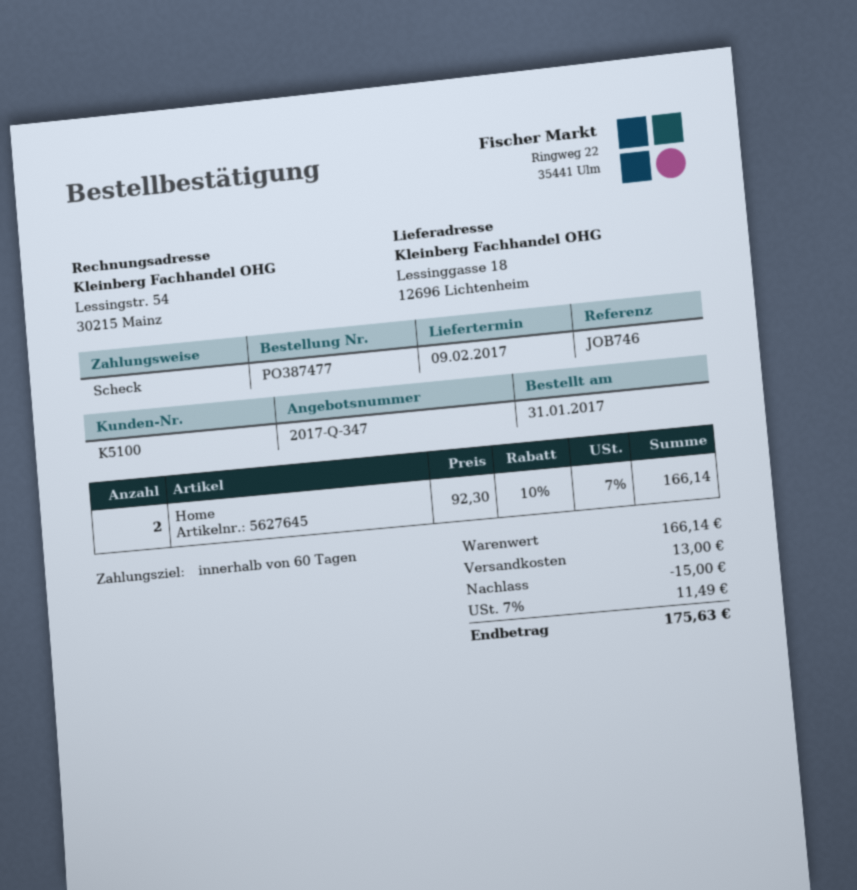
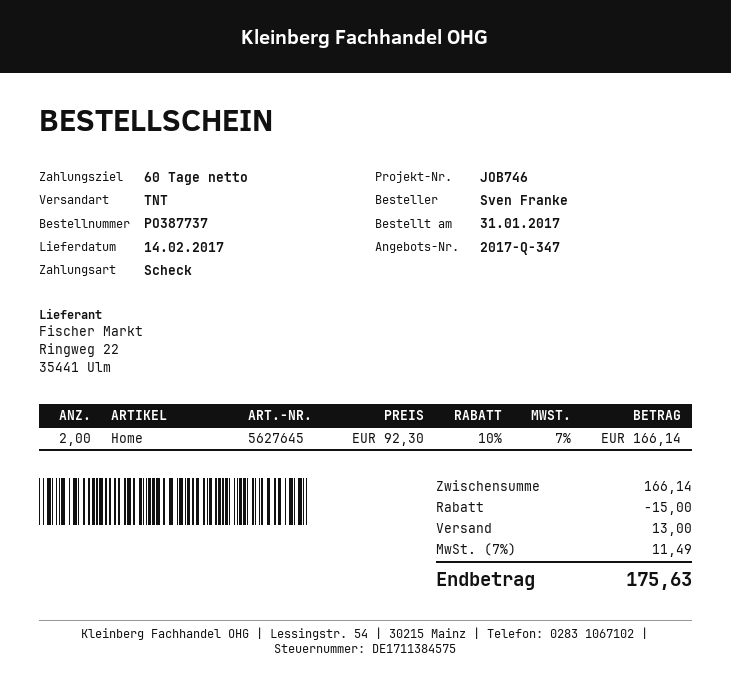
order number: PO387477 -> PO387737
delivery date: 2017-02-09 -> 2017-02-14

